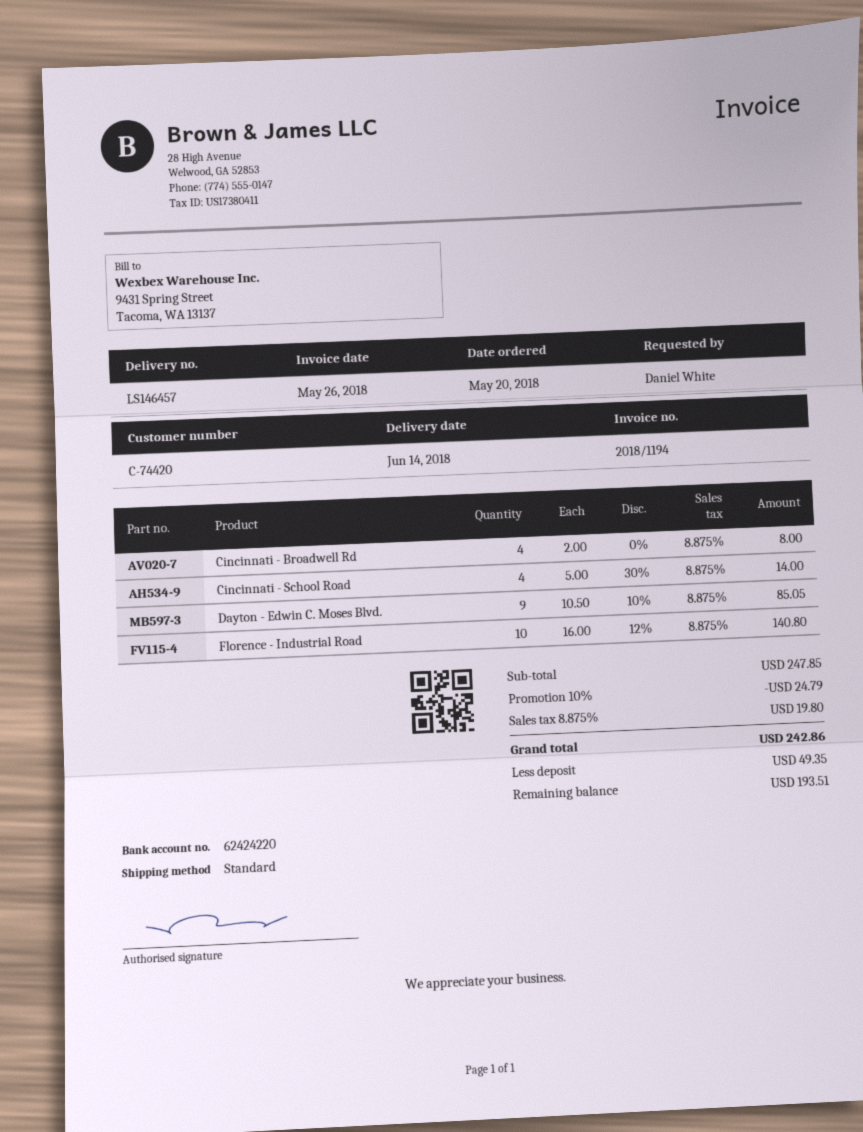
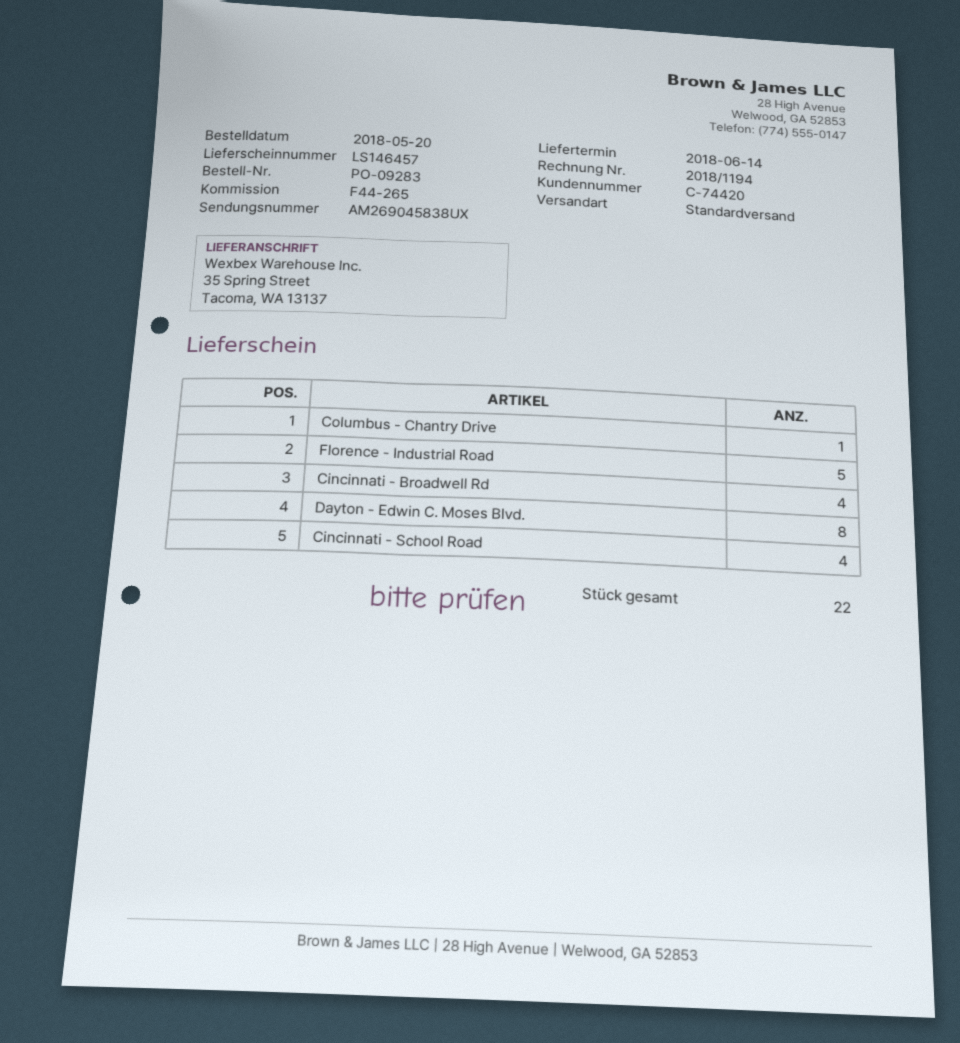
Dayton - Edwin C. Moses Blvd.: 9 -> 8
Florence - Industrial Road: 10 -> 5
Columbus - Chantry Drive: none -> 1

